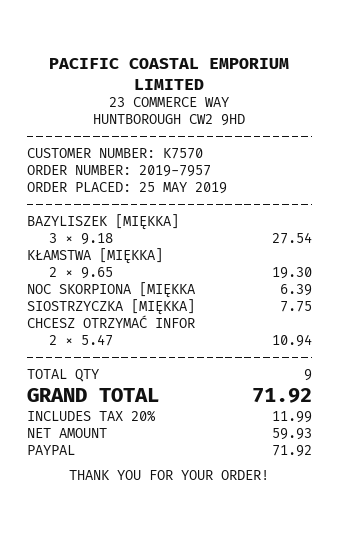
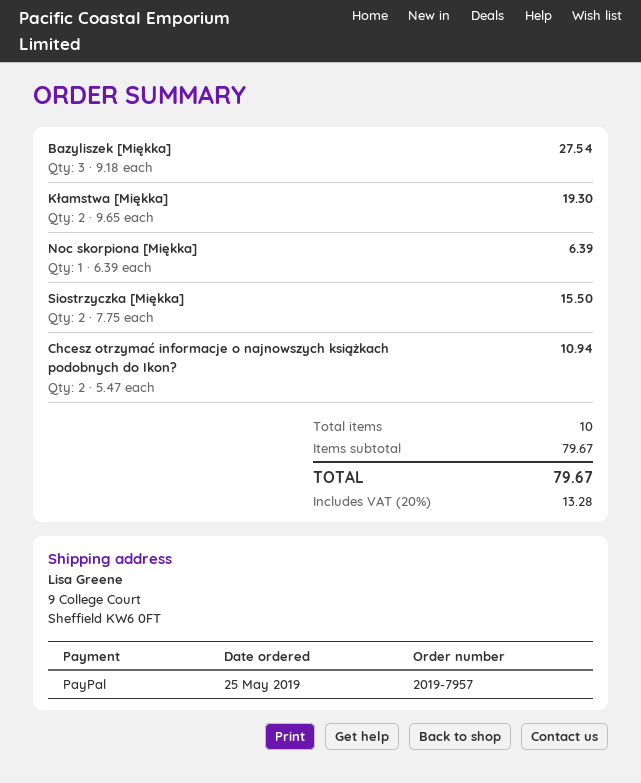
SIOSTRZYCZKA [MIĘKKA]: 1 x 7.75 = 7.75 -> 2 x 7.75 = 15.50
total quantity: 9 -> 10
tax: 20% = 11.99 -> 20% = 13.28
total: 71.92 -> 79.67

